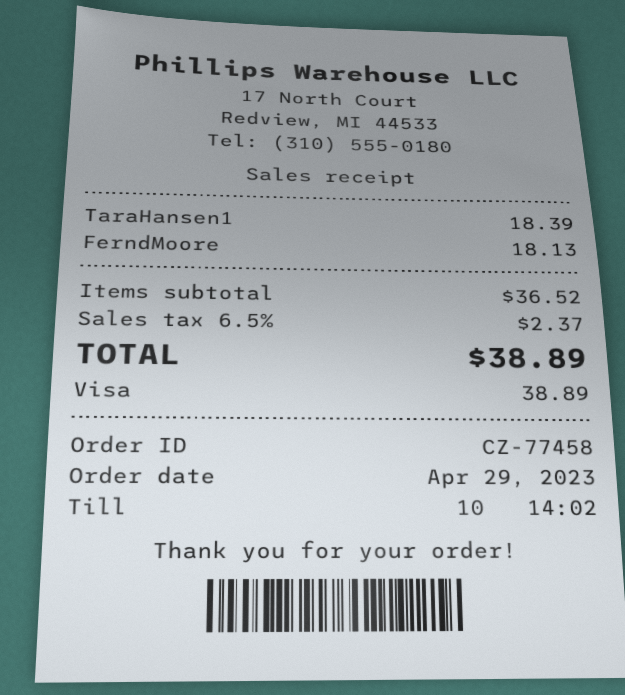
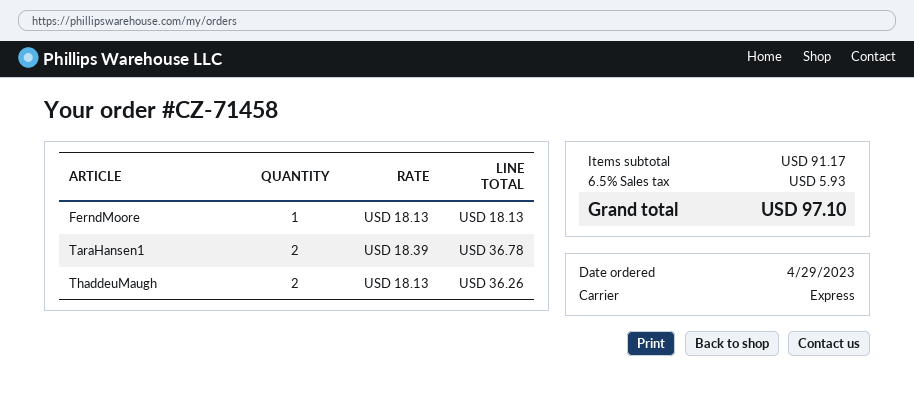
order number: CZ-77458 -> CZ-71458
TaraHansen1: 1 x 18.39 = 18.39 -> 2 x 18.39 = 36.78
ThaddeuMaugh: none -> 2 x 18.13 = 36.26
subtotal: 36.52 -> 91.17
tax: 6.5% = 2.37 -> 6.5% = 5.93
total: 38.89 -> 97.10

